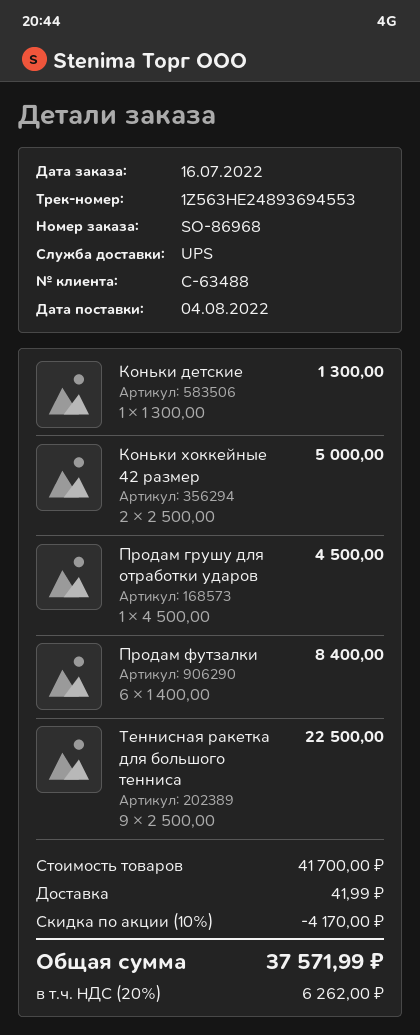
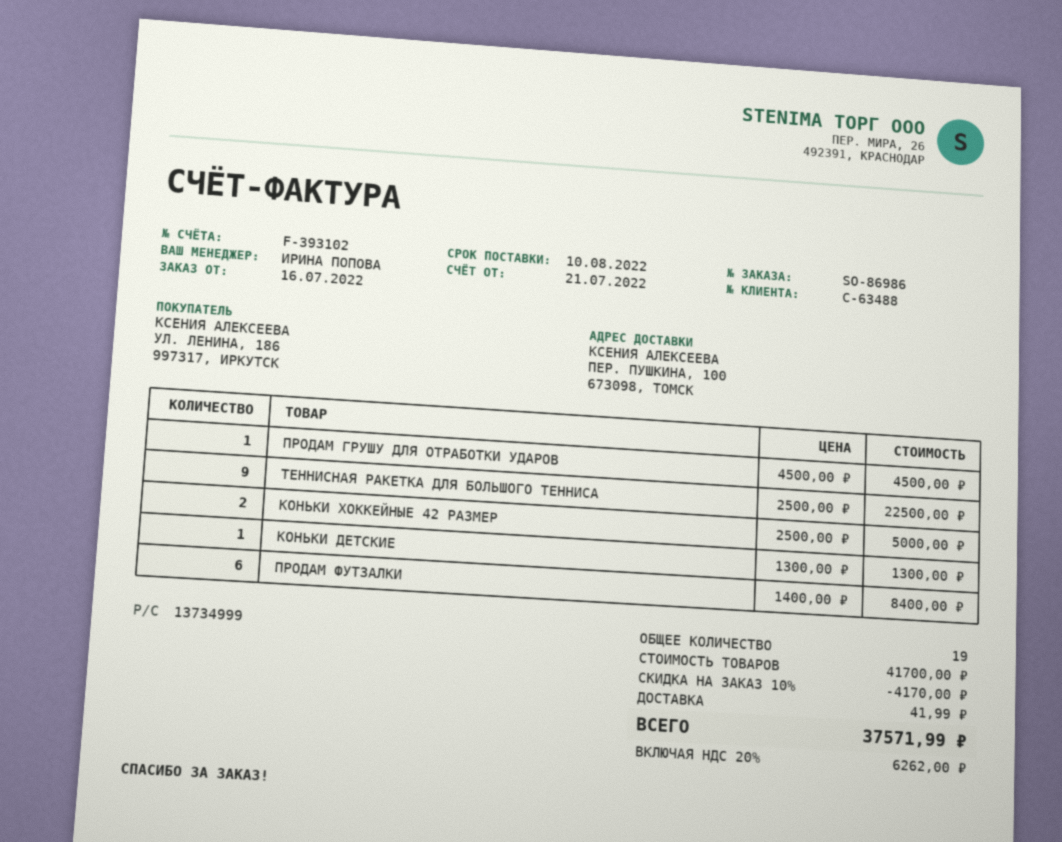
order number: SO-86968 -> SO-86986
delivery date: 2022-08-04 -> 2022-08-10

